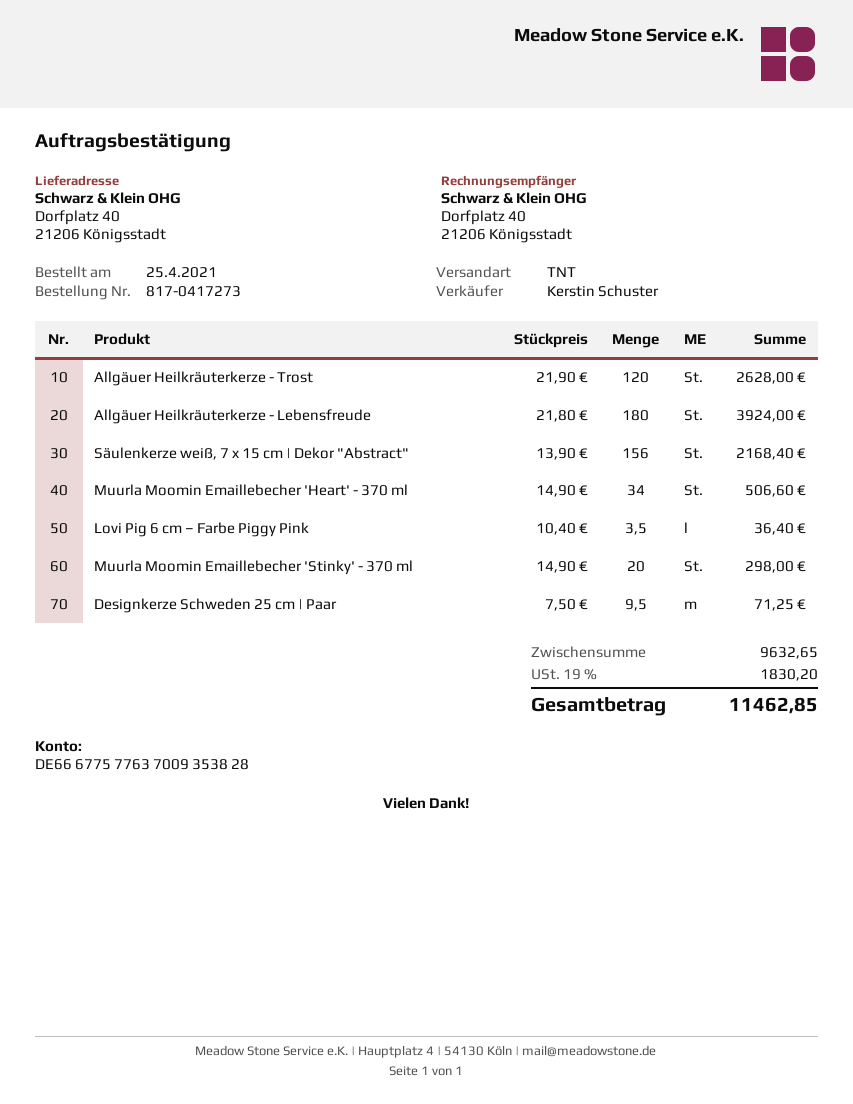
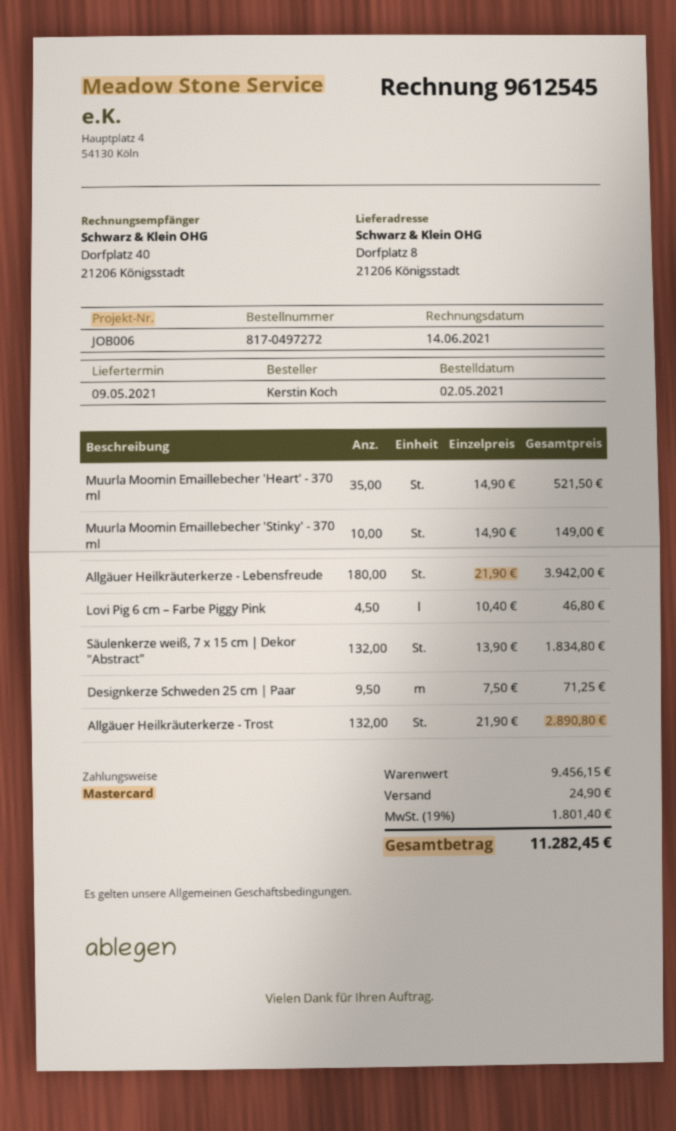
order number: 817-0417273 -> 817-0497272
order date: 2021-04-25 -> 2021-05-02
ship to: Dorfplatz 40, 21206 Königsstadt -> Dorfplatz 8, 21206 Königsstadt
Allgäuer Heilkräuterkerze - Trost: 120 x 21.90 = 2628.00 -> 132 x 21.90 = 2890.80
Allgäuer Heilkräuterkerze - Lebensfreude: 180 x 21.80 = 3924.00 -> 180 x 21.90 = 3942.00
Säulenkerze weiß, 7 x 15 cm | Dekor "Abstract": 156 x 13.90 = 2168.40 -> 132 x 13.90 = 1834.80
Muurla Moomin Emaillebecher 'Heart' - 370 ml: 34 x 14.90 = 506.60 -> 35 x 14.90 = 521.50
Lovi Pig 6 cm – Farbe Piggy Pink: 3.5 x 10.40 = 36.40 -> 4.5 x 10.40 = 46.80
Muurla Moomin Emaillebecher 'Stinky' - 370 ml: 20 x 14.90 = 298.00 -> 10 x 14.90 = 149.00
subtotal: 9632.65 -> 9456.15
shipping: none -> 24.90
tax: 19% = 1830.20 -> 19% = 1801.40
total: 11462.85 -> 11282.45

